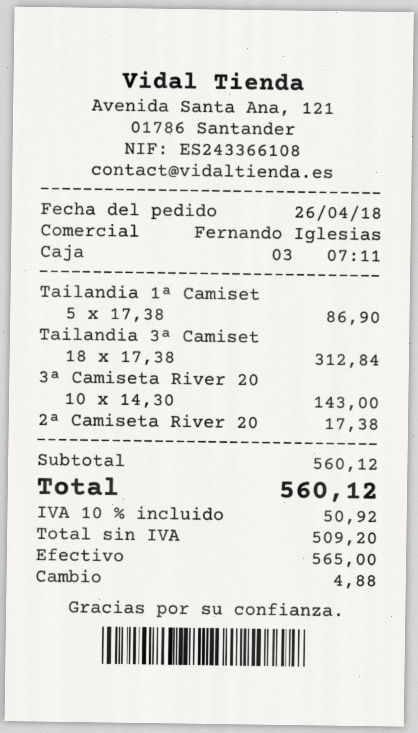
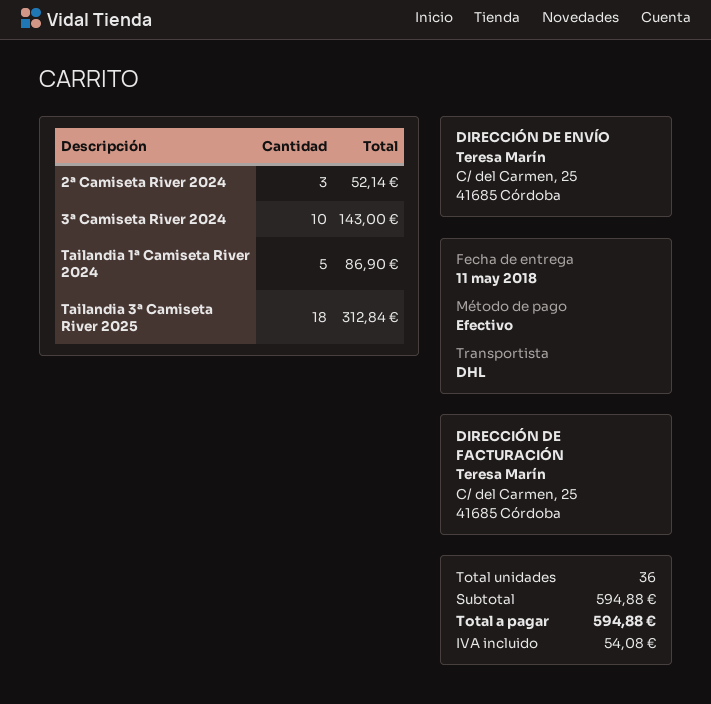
2ª Camiseta River 20: 1 for 17.38 -> 3 for 52.14
subtotal: 560.12 -> 594.88
tax: 50.92 -> 54.08
total: 560.12 -> 594.88

